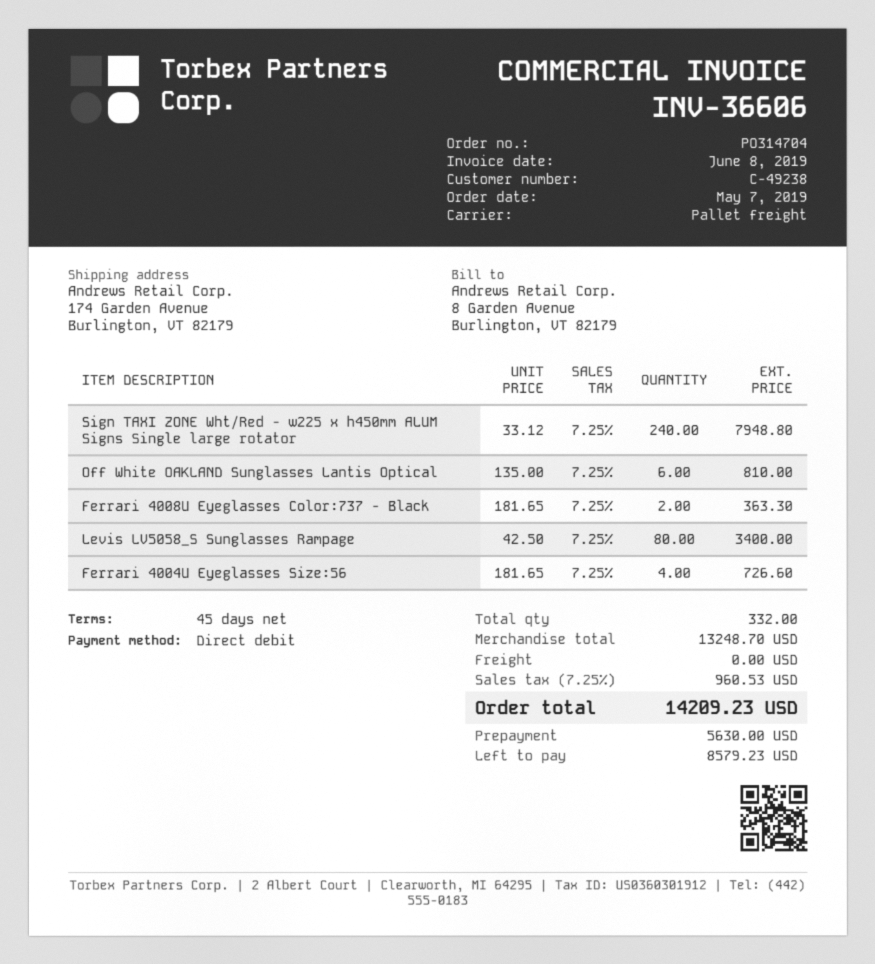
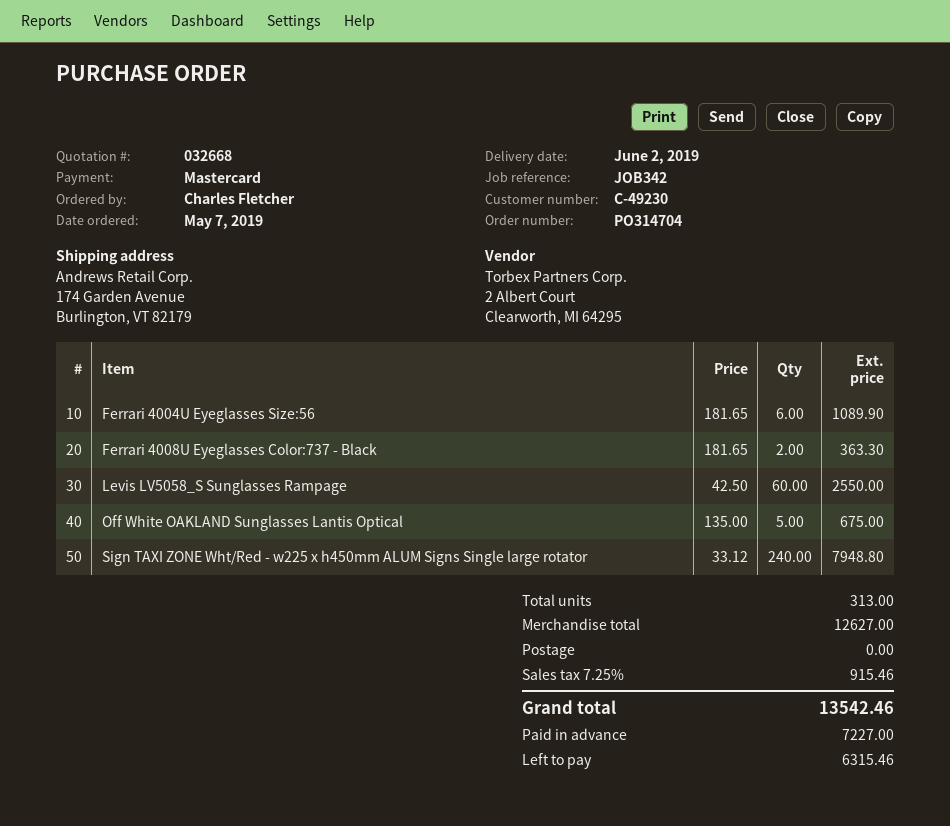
customer number: C-49238 -> C-49230
payment method: direct debit -> Mastercard
Off White OAKLAND Sunglasses Lantis Optical: 6 x 135.00 = 810.00 -> 5 x 135.00 = 675.00
Levis LV5058_S Sunglasses Rampage: 80 x 42.50 = 3400.00 -> 60 x 42.50 = 2550.00
Ferrari 4004U Eyeglasses Size:56: 4 x 181.65 = 726.60 -> 6 x 181.65 = 1089.90
total quantity: 332 -> 313
subtotal: 13248.70 -> 12627.00
tax: 7.25% = 960.53 -> 7.25% = 915.46
total: 14209.23 -> 13542.46
deposit: 5630.00 -> 7227.00
balance: 8579.23 -> 6315.46

